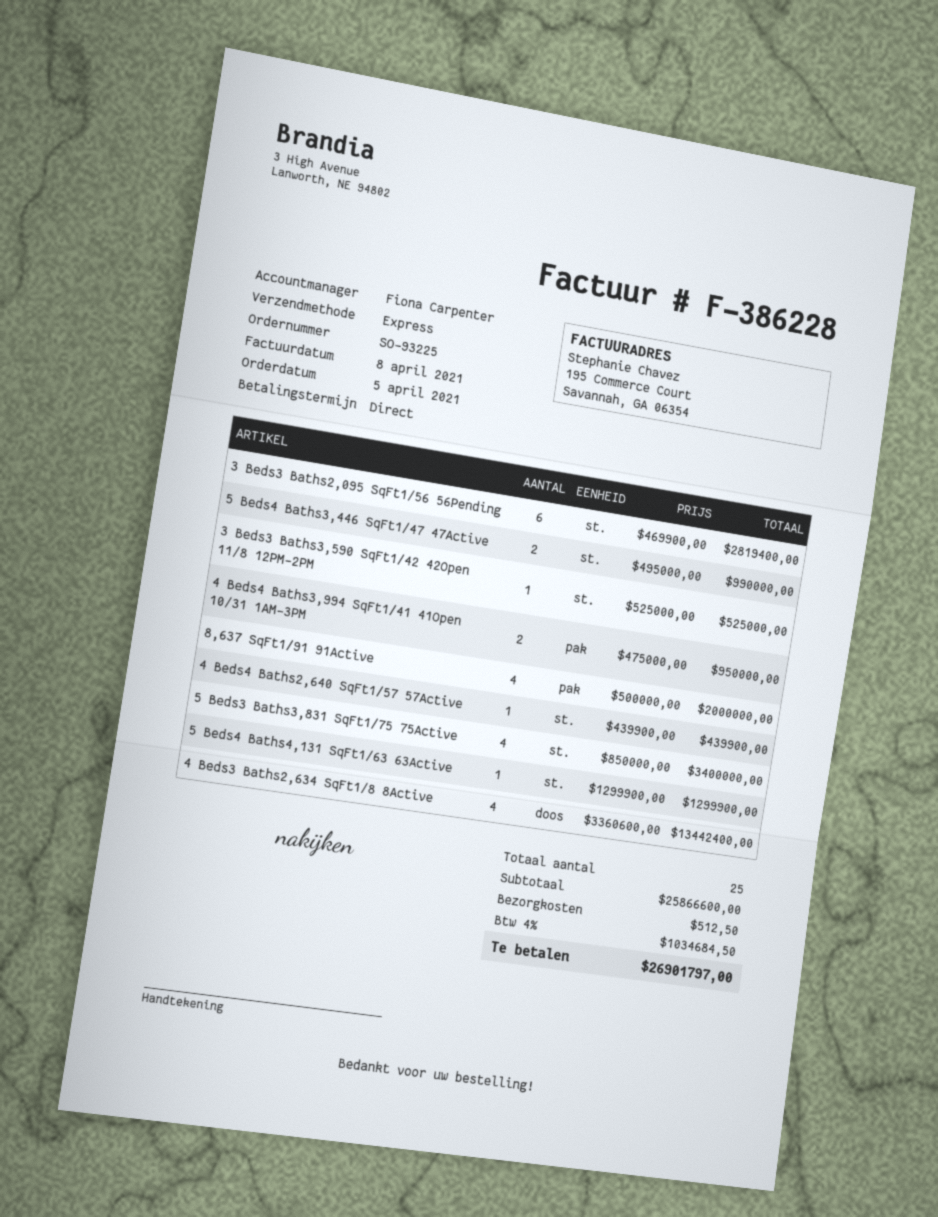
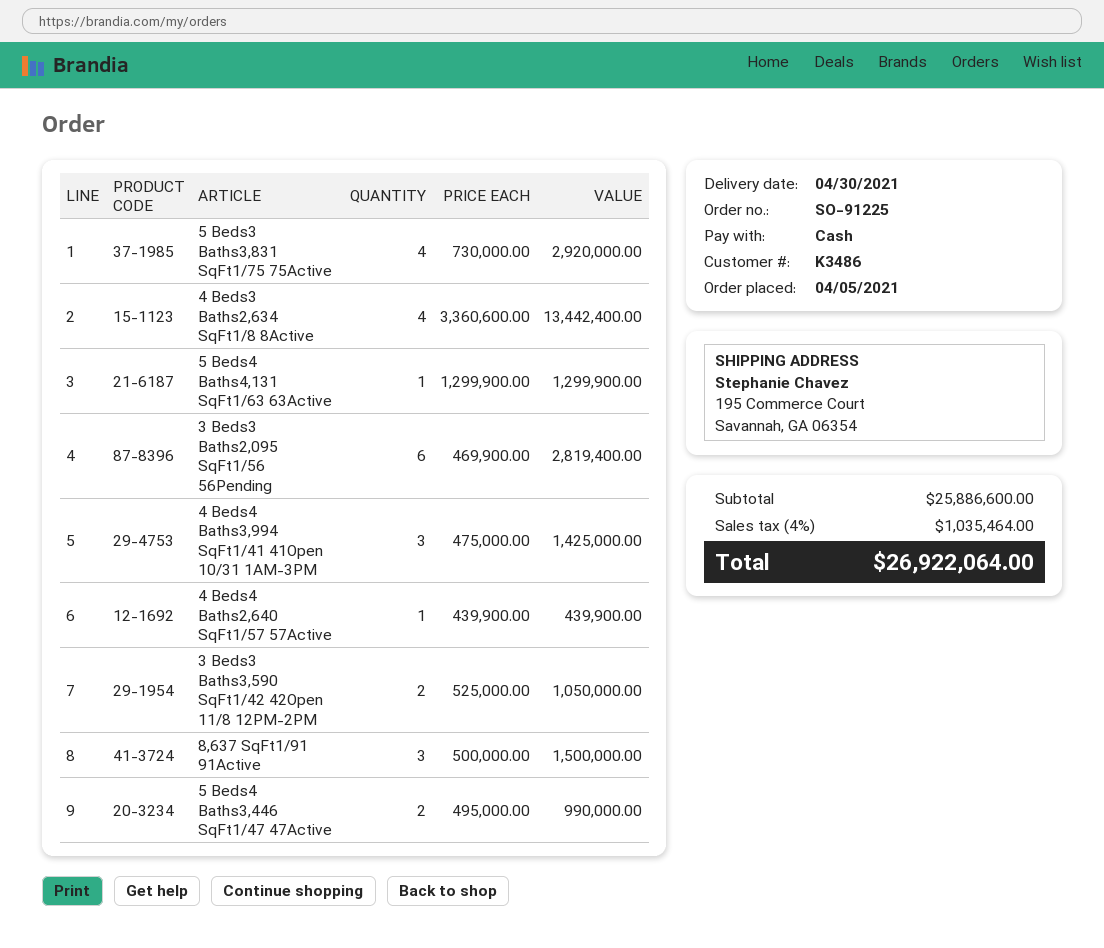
order number: SO-93225 -> SO-91225
3 Beds3 Baths3,590 SqFt1/42 42Open 11/8 12PM-2PM: 1 x 525000.00 = 525000.00 -> 2 x 525000.00 = 1050000.00
4 Beds4 Baths3,994 SqFt1/41 41Open 10/31 1AM-3PM: 2 x 475000.00 = 950000.00 -> 3 x 475000.00 = 1425000.00
8,637 SqFt1/91 91Active: 4 x 500000.00 = 2000000.00 -> 3 x 500000.00 = 1500000.00
5 Beds3 Baths3,831 SqFt1/75 75Active: 4 x 850000.00 = 3400000.00 -> 4 x 730000.00 = 2920000.00
subtotal: 25866600.00 -> 25886600.00
shipping: 512.50 -> none
tax: 4% = 1034684.50 -> 4% = 1035464.00
total: 26901797.00 -> 26922064.00

